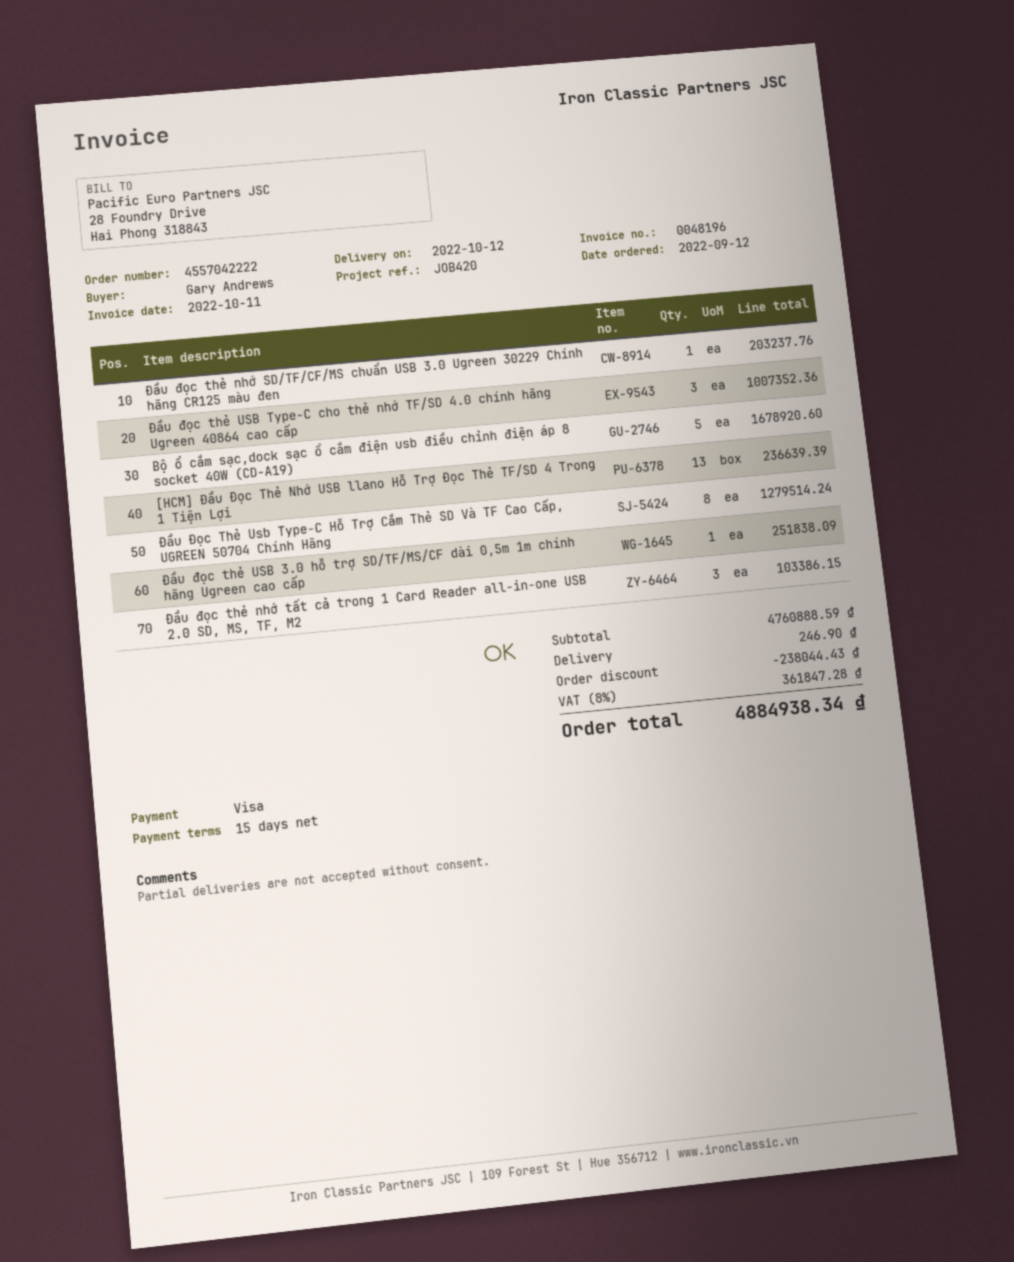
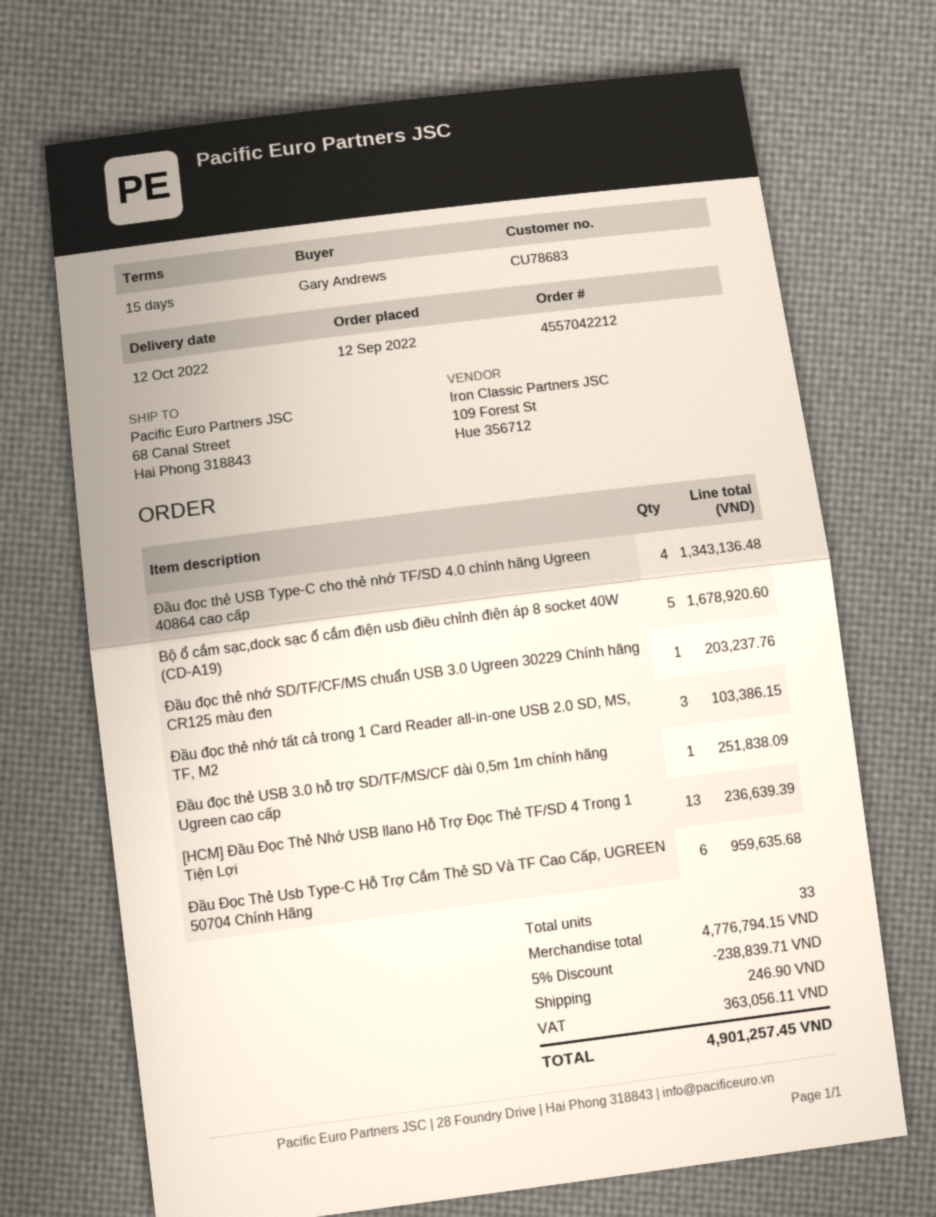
order number: 4557042222 -> 4557042212
Đầu đọc thẻ USB Type-C cho thẻ nhớ TF/SD 4.0 chính hãng Ugreen 40864 cao cấp: 3 for 1007352.36 -> 4 for 1343136.48
Đầu Đọc Thẻ Usb Type-C Hỗ Trợ Cắm Thẻ SD Và TF Cao Cấp, UGREEN 50704 Chính Hãng: 8 for 1279514.24 -> 6 for 959635.68
subtotal: 4760888.59 -> 4776794.15
discount: 238044.43 -> 238839.71
tax: 361847.28 -> 363056.11
total: 4884938.34 -> 4901257.45

